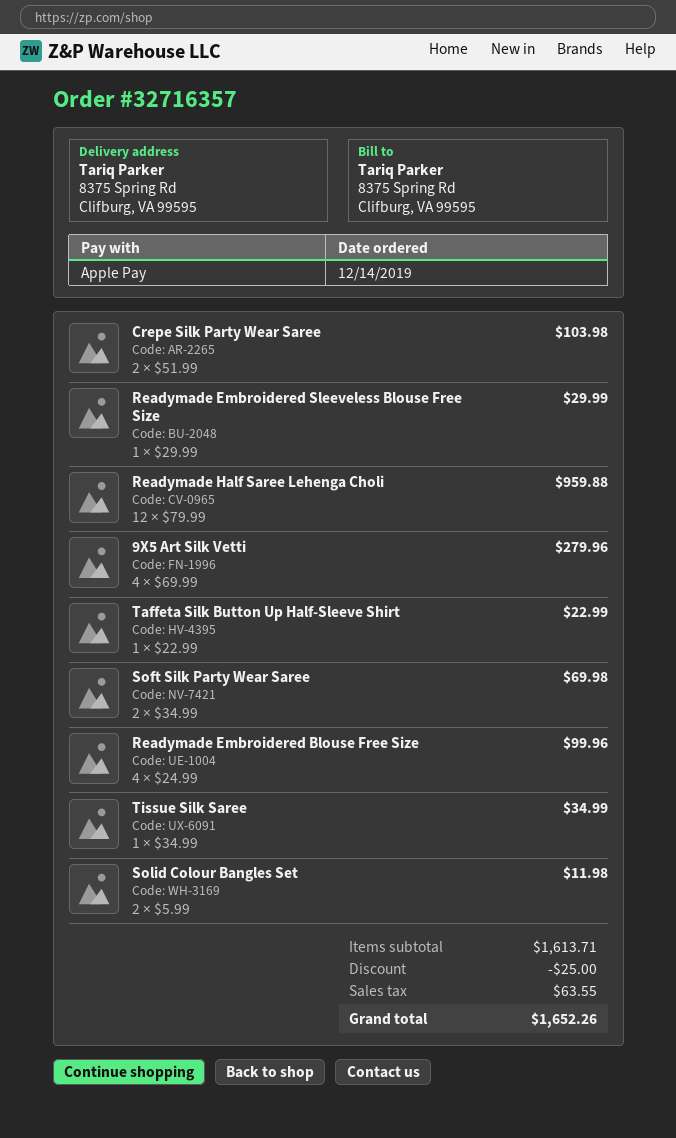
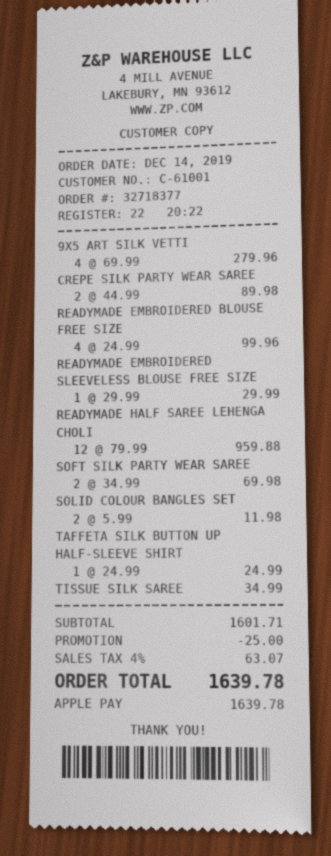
order number: 32716357 -> 32718377
Crepe Silk Party Wear Saree: 2 x 51.99 = 103.98 -> 2 x 44.99 = 89.98
Taffeta Silk Button Up Half-Sleeve Shirt: 1 x 22.99 = 22.99 -> 1 x 24.99 = 24.99
subtotal: 1613.71 -> 1601.71
tax: 63.55 -> 63.07
total: 1652.26 -> 1639.78

